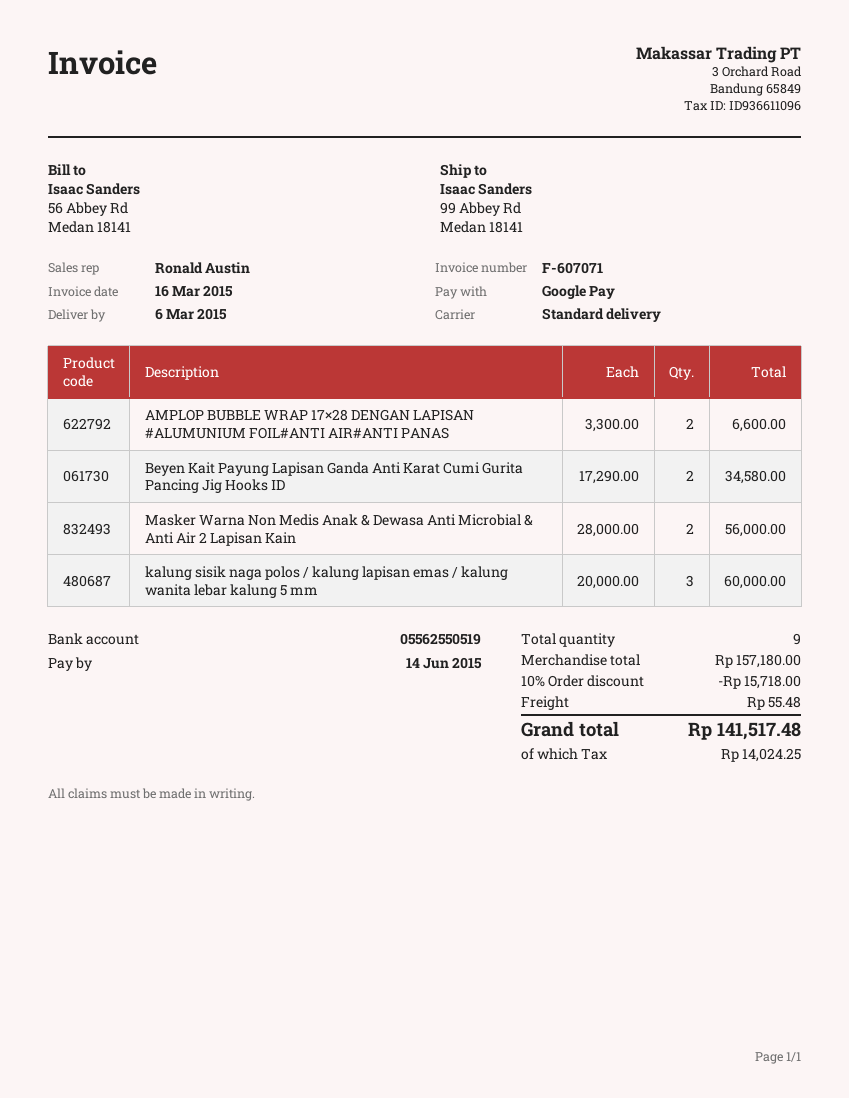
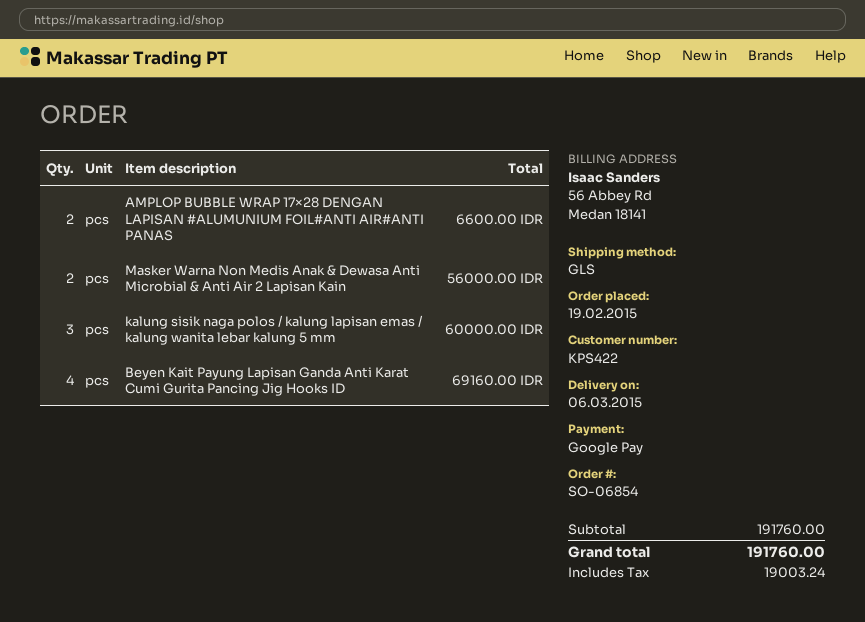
shipping method: standard -> GLS
Beyen Kait Payung Lapisan Ganda Anti Karat Cumi Gurita Pancing Jig Hooks ID: 2 for 34580.00 -> 4 for 69160.00
subtotal: 157180.00 -> 191760.00
discount: 10% = 15718.00 -> none
shipping: 55.48 -> none
tax: 14024.25 -> 19003.24
total: 141517.48 -> 191760.00

